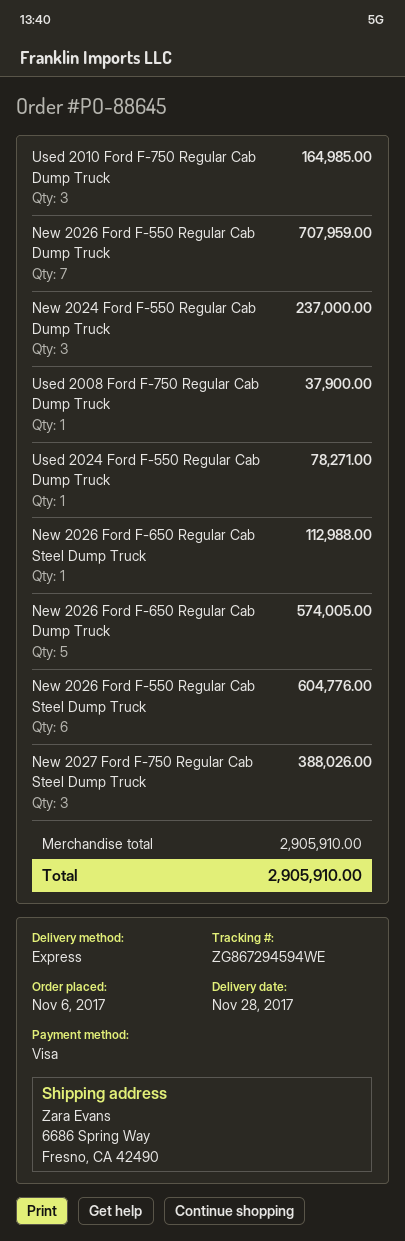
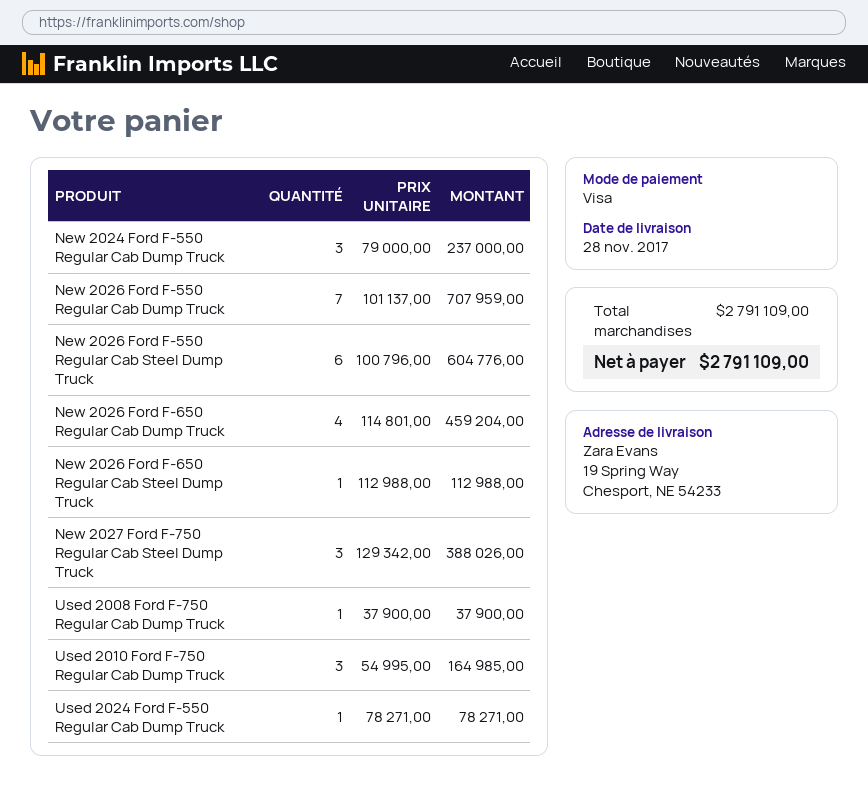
ship to: 6686 Spring Way, Fresno, CA 42490 -> 19 Spring Way, Chesport, NE 54233
New 2026 Ford F-650 Regular Cab Dump Truck: 5 for 574005.00 -> 4 for 459204.00
subtotal: 2905910.00 -> 2791109.00
total: 2905910.00 -> 2791109.00

